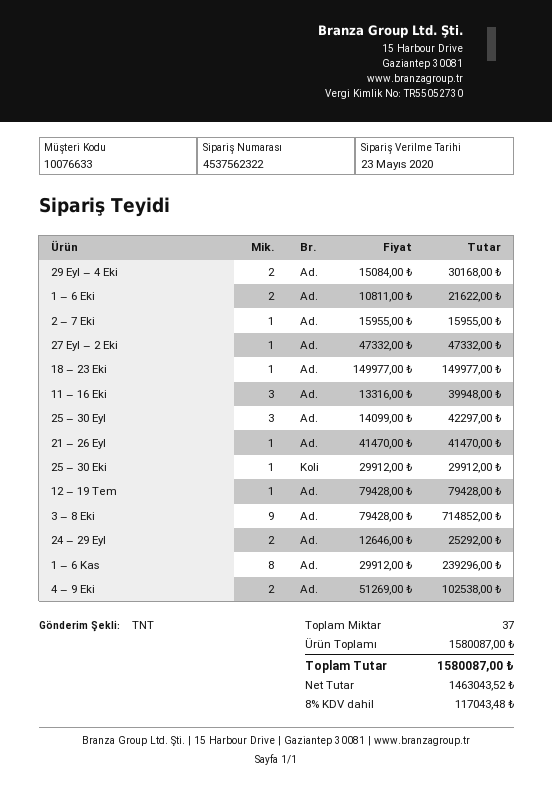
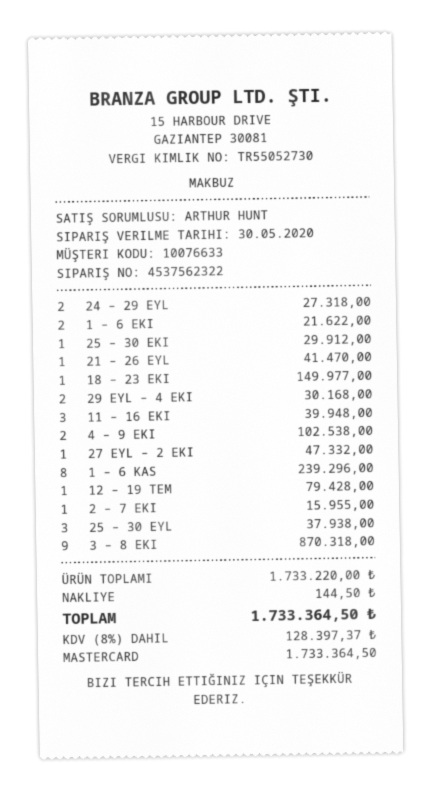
order date: 2020-05-23 -> 2020-05-30
25 – 30 Eyl: 3 for 42297.00 -> 3 for 37938.00
3 – 8 Eki: 9 for 714852.00 -> 9 for 870318.00
24 – 29 Eyl: 2 for 25292.00 -> 2 for 27318.00
subtotal: 1580087.00 -> 1733220.00
shipping: none -> 144.50
tax: 8% = 117043.48 -> 8% = 128397.37
total: 1580087.00 -> 1733364.50

